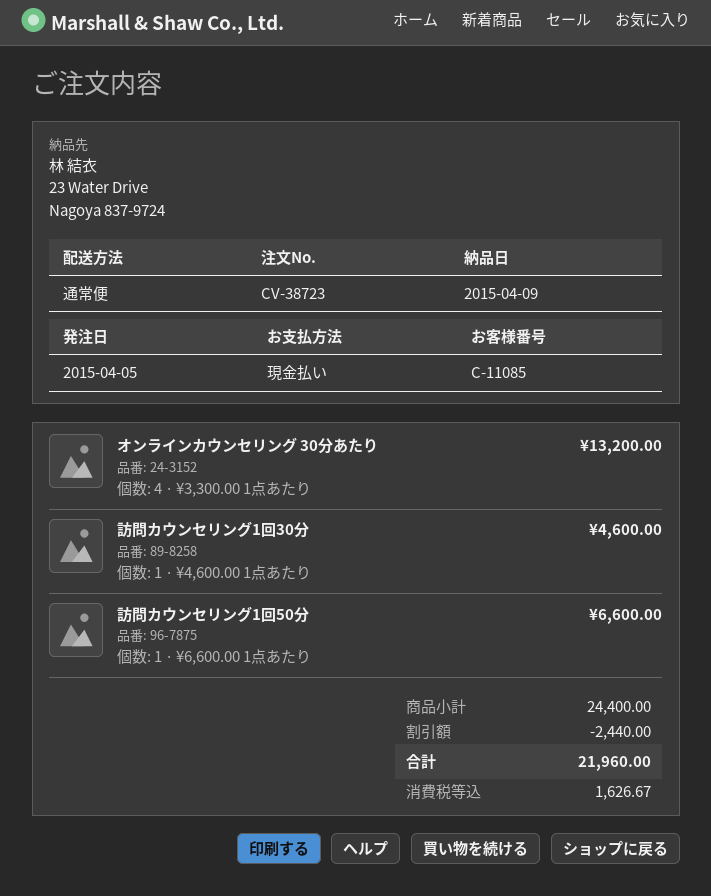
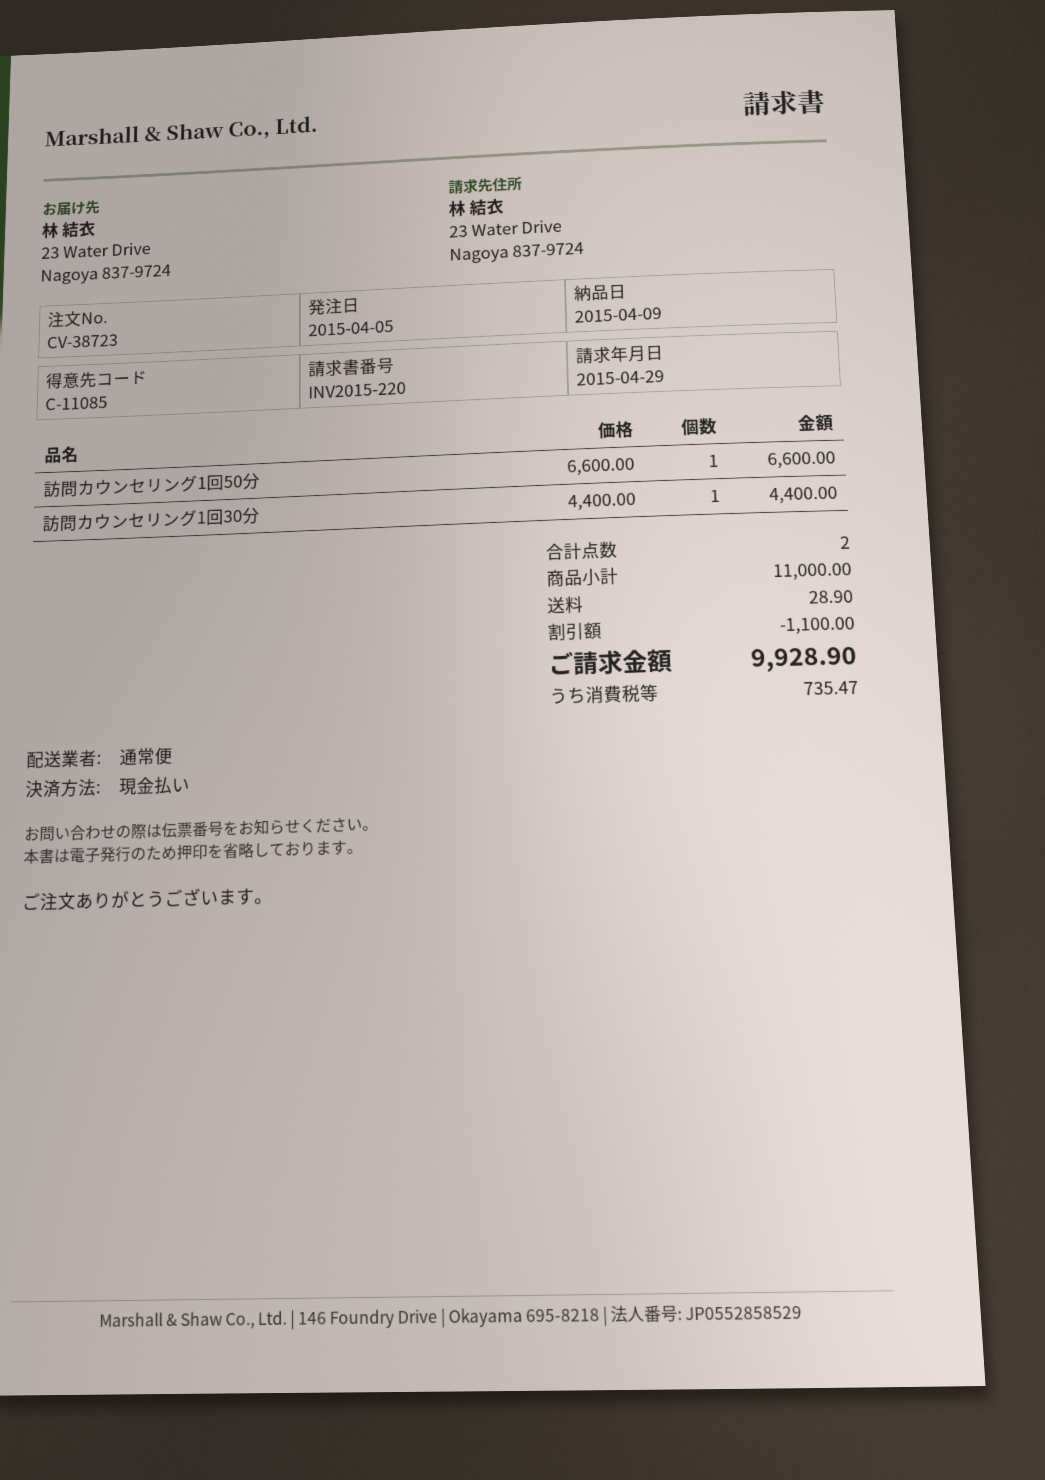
オンラインカウンセリング 30分あたり: 4 x 3300.00 = 13200.00 -> none
訪問カウンセリング1回30分: 1 x 4600.00 = 4600.00 -> 1 x 4400.00 = 4400.00
subtotal: 24400.00 -> 11000.00
discount: 2440.00 -> 1100.00
shipping: none -> 28.90
tax: 1626.67 -> 735.47
total: 21960.00 -> 9928.90

